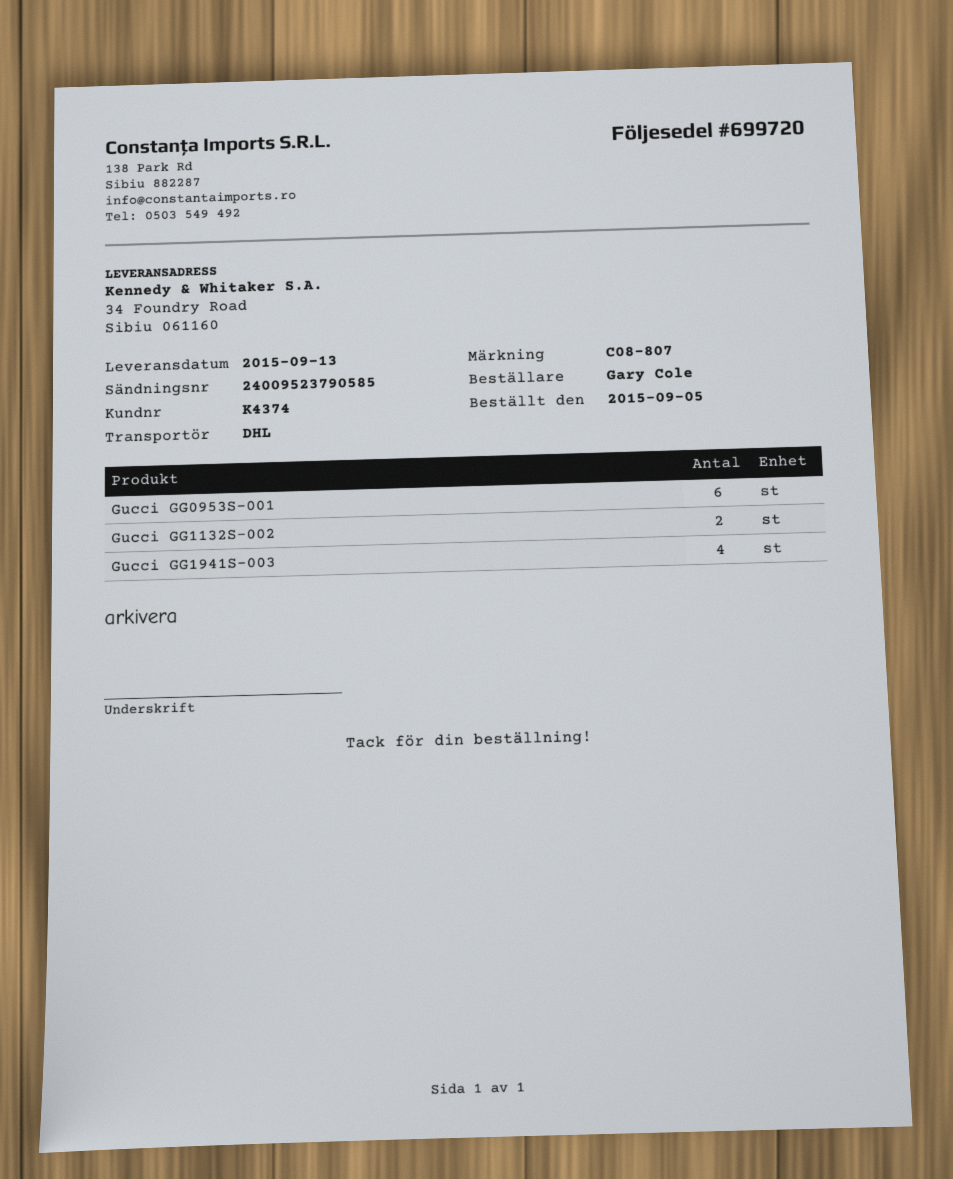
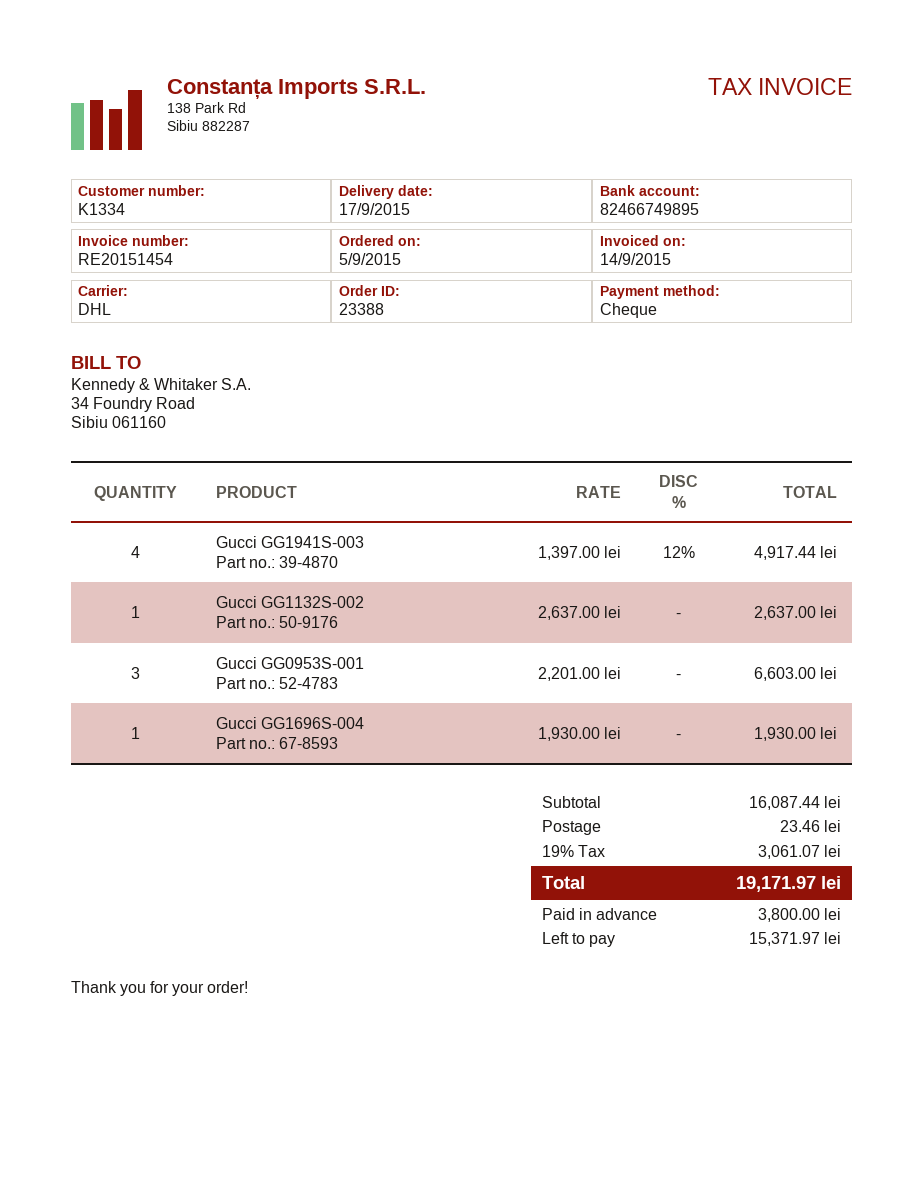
delivery date: 2015-09-13 -> 2015-09-17
customer number: K4374 -> K1334
Gucci GG0953S-001: 6 -> 3
Gucci GG1132S-002: 2 -> 1
Gucci GG1696S-004: none -> 1

